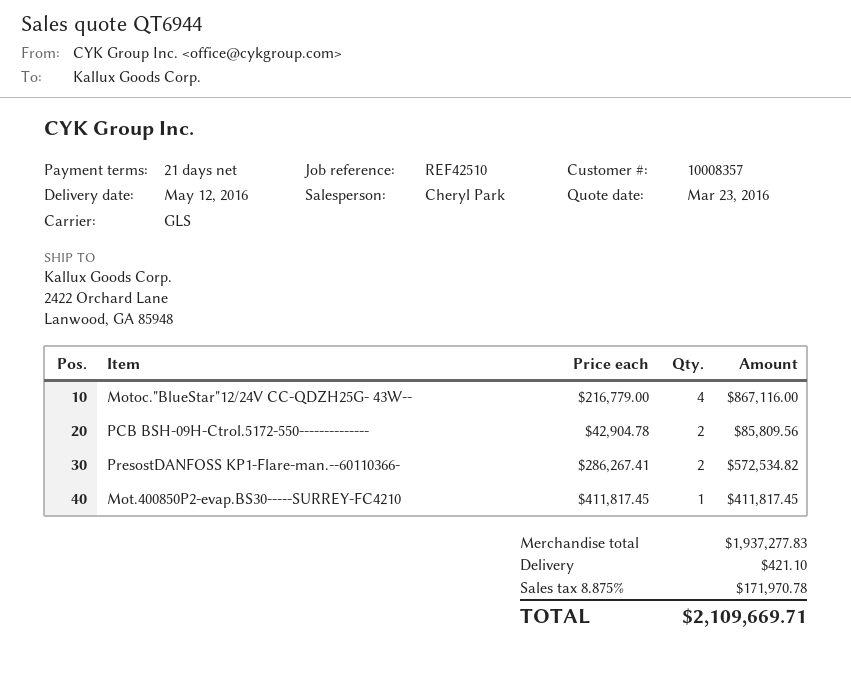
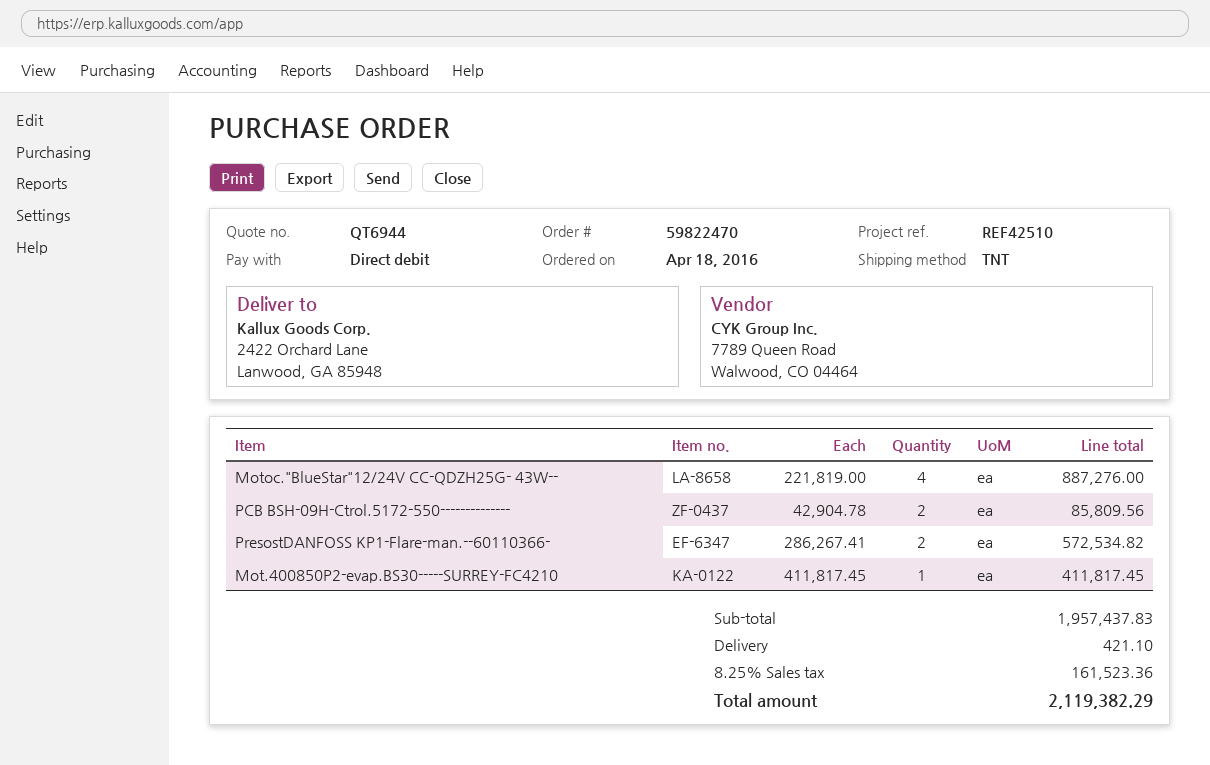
shipping method: GLS -> TNT
Motoc."BlueStar"12/24V CC-QDZH25G- 43W--: 4 x 216779.00 = 867116.00 -> 4 x 221819.00 = 887276.00
subtotal: 1937277.83 -> 1957437.83
tax: 8.875% = 171970.78 -> 8.25% = 161523.36
total: 2109669.71 -> 2119382.29

